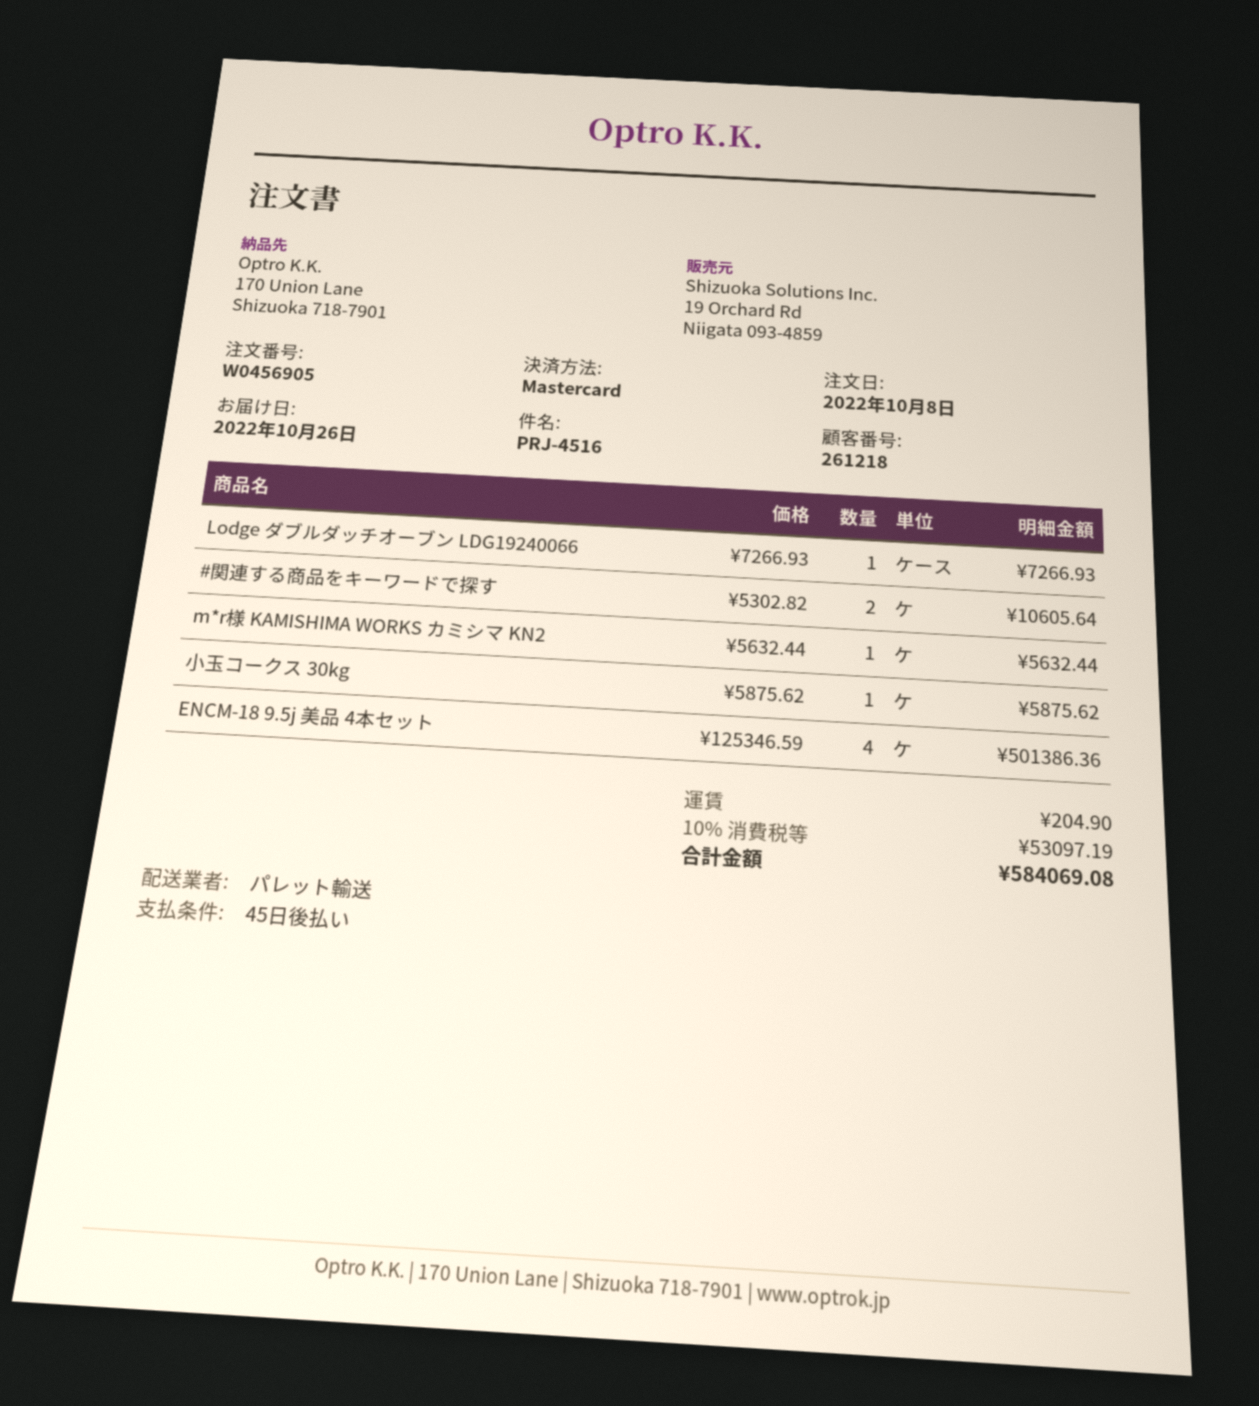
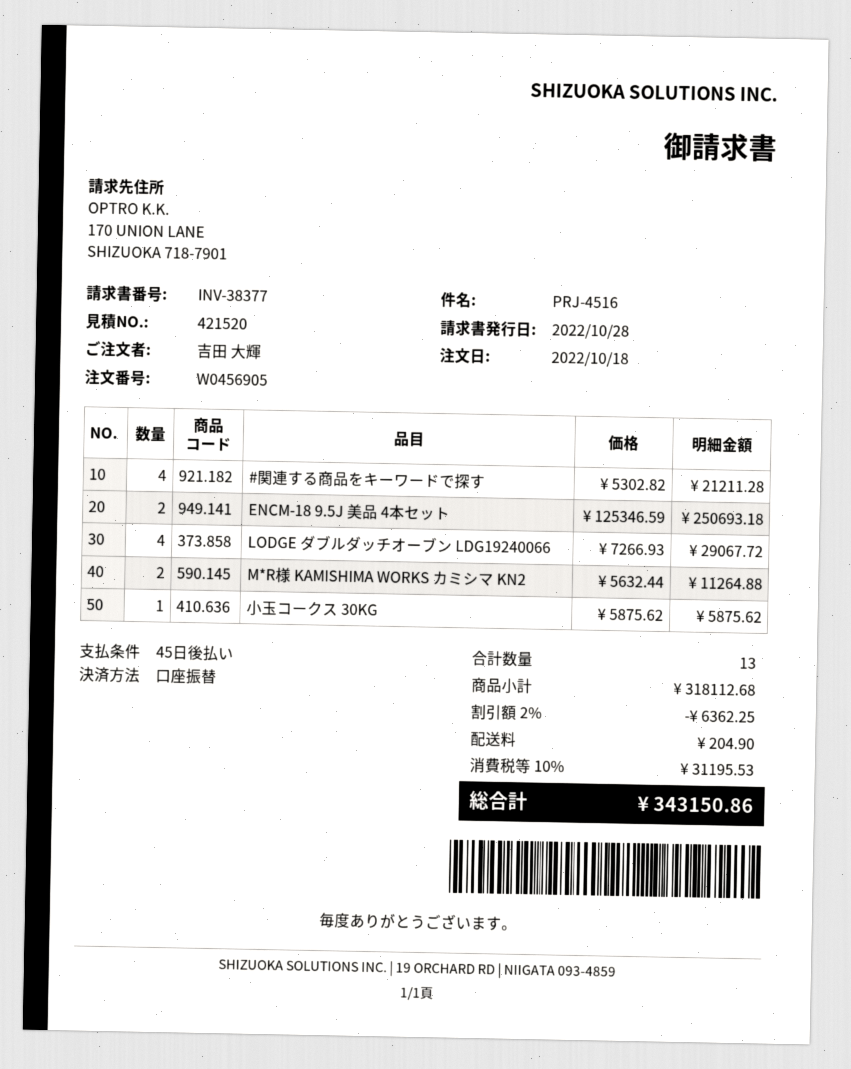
order date: 2022-10-08 -> 2022-10-18
payment method: Mastercard -> direct debit
Lodge ダブルダッチオーブン LDG19240066: 1 x 7266.93 = 7266.93 -> 4 x 7266.93 = 29067.72
#関連する商品をキーワードで探す: 2 x 5302.82 = 10605.64 -> 4 x 5302.82 = 21211.28
m*r様 KAMISHIMA WORKS カミシマ KN2: 1 x 5632.44 = 5632.44 -> 2 x 5632.44 = 11264.88
ENCM-18 9.5j 美品 4本セット: 4 x 125346.59 = 501386.36 -> 2 x 125346.59 = 250693.18
discount: none -> 2% = 6362.25
tax: 10% = 53097.19 -> 10% = 31195.53
total: 584069.08 -> 343150.86

